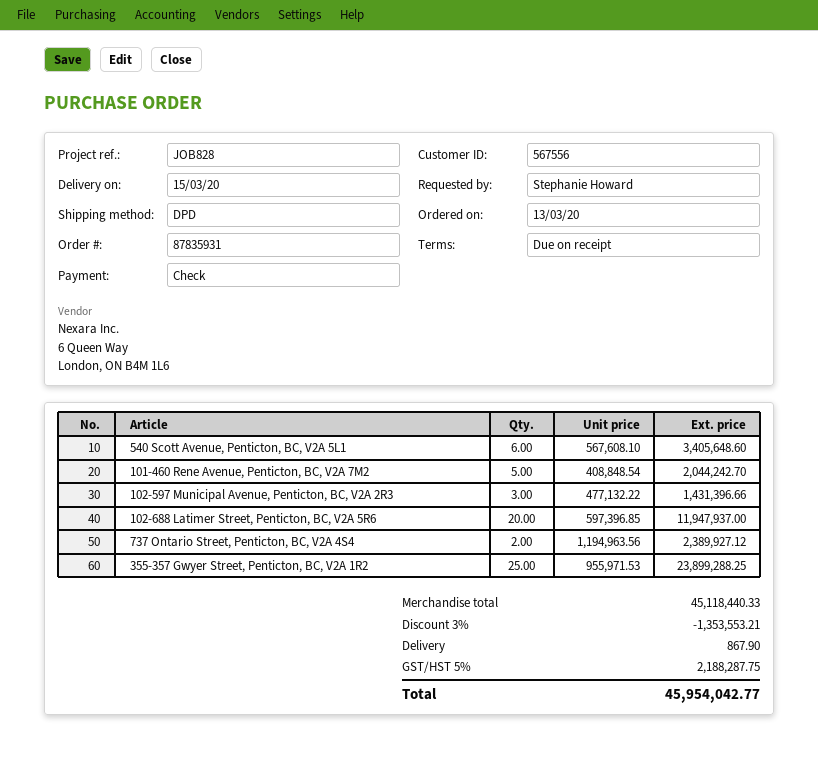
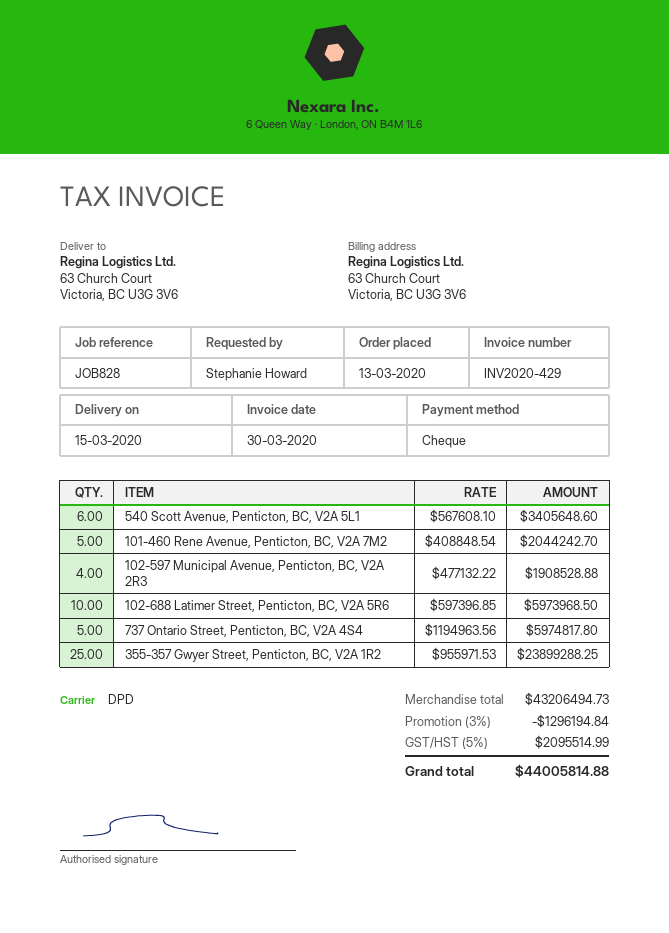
102-597 Municipal Avenue, Penticton, BC, V2A 2R3: 3 x 477132.22 = 1431396.66 -> 4 x 477132.22 = 1908528.88
102-688 Latimer Street, Penticton, BC, V2A 5R6: 20 x 597396.85 = 11947937.00 -> 10 x 597396.85 = 5973968.50
737 Ontario Street, Penticton, BC, V2A 4S4: 2 x 1194963.56 = 2389927.12 -> 5 x 1194963.56 = 5974817.80
subtotal: 45118440.33 -> 43206494.73
discount: 3% = 1353553.21 -> 3% = 1296194.84
shipping: 867.90 -> none
tax: 5% = 2188287.75 -> 5% = 2095514.99
total: 45954042.77 -> 44005814.88

